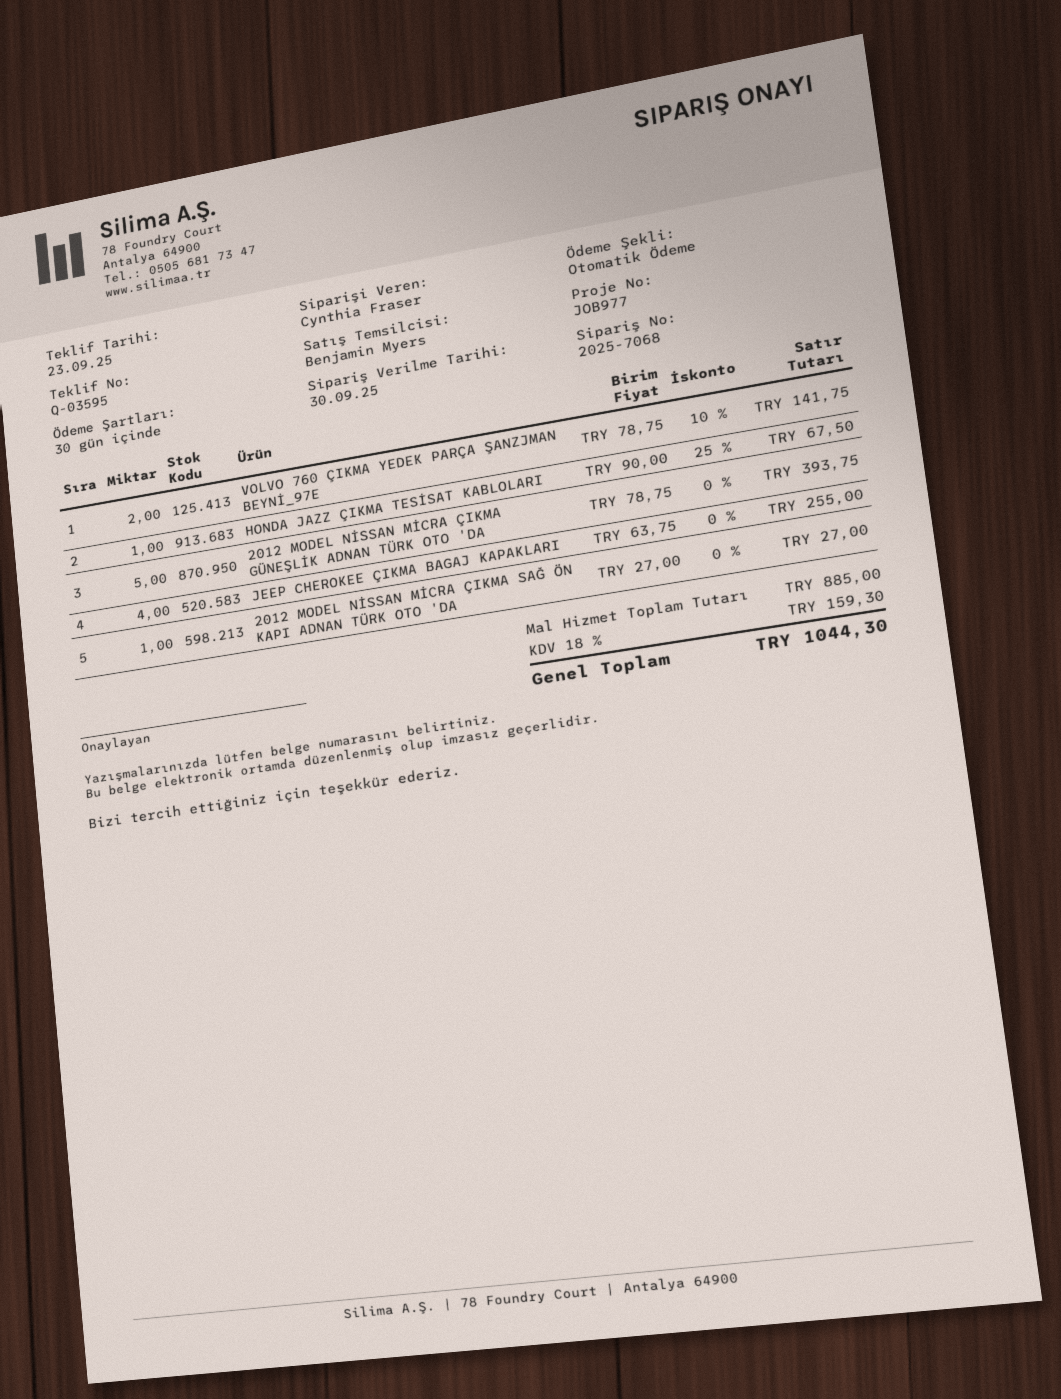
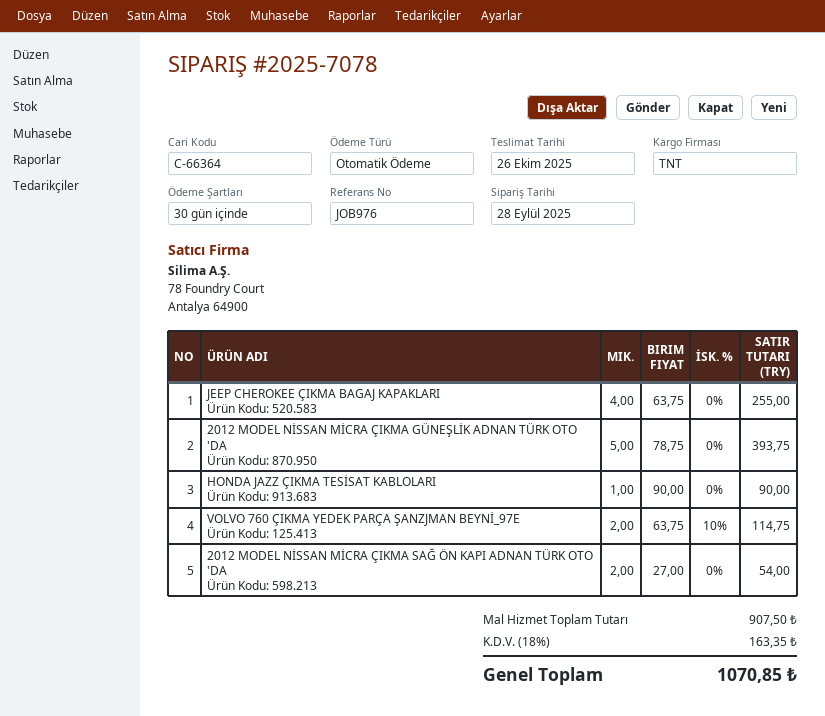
order number: 2025-7068 -> 2025-7078
order date: 2025-09-30 -> 2025-09-28
reference: JOB977 -> JOB976
VOLVO 760 ÇIKMA YEDEK PARÇA ŞANZJMAN BEYNİ_97E: 2 x 78.75 - 10% = 141.75 -> 2 x 63.75 - 10% = 114.75
HONDA JAZZ ÇIKMA TESİSAT KABLOLARI: 1 x 90.00 - 25% = 67.50 -> 1 x 90.00 = 90.00
2012 MODEL NİSSAN MİCRA ÇIKMA SAĞ ÖN KAPI ADNAN TÜRK OTO 'DA: 1 x 27.00 = 27.00 -> 2 x 27.00 = 54.00
subtotal: 885.00 -> 907.50
tax: 18% = 159.30 -> 18% = 163.35
total: 1044.30 -> 1070.85

